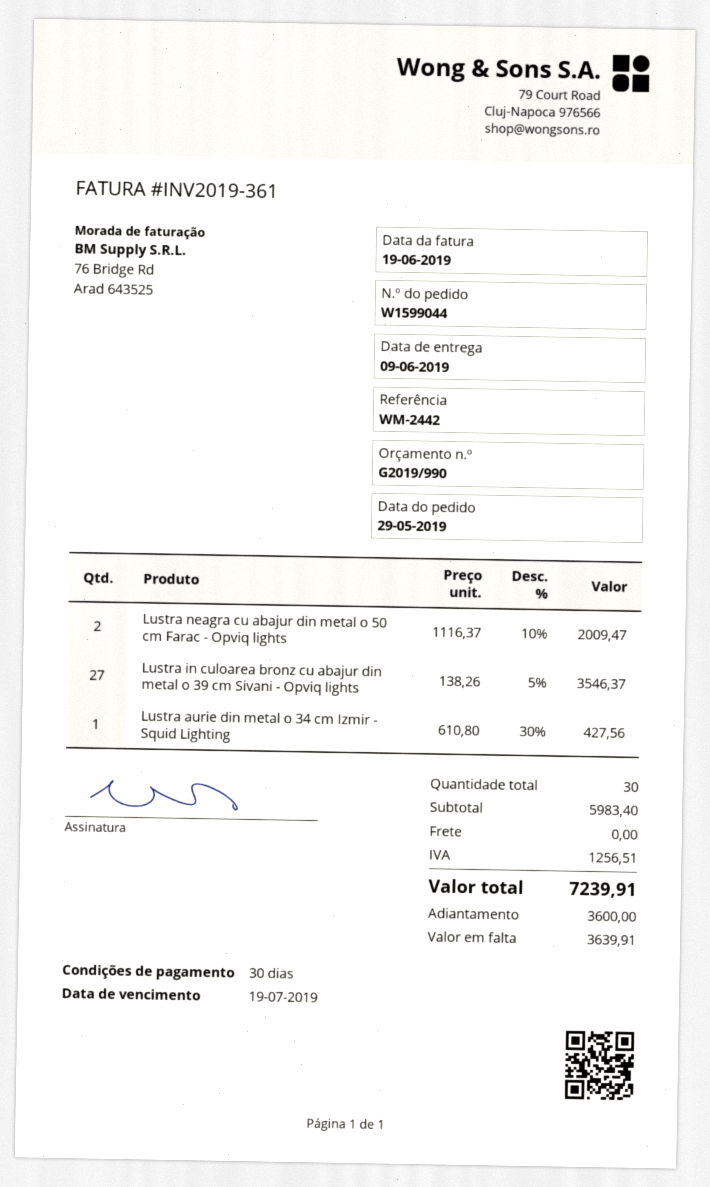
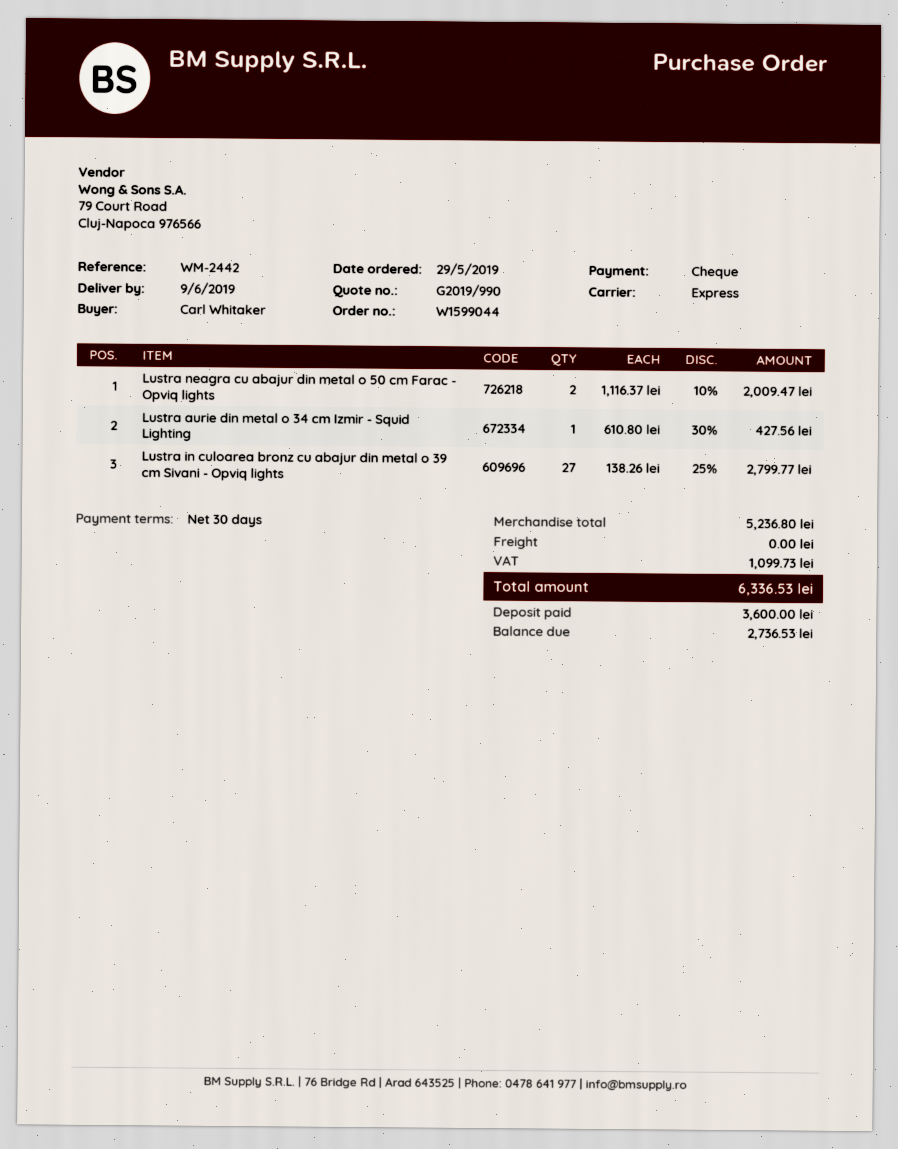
Lustra in culoarea bronz cu abajur din metal o 39 cm Sivani - Opviq lights: 27 x 138.26 - 5% = 3546.37 -> 27 x 138.26 - 25% = 2799.77
subtotal: 5983.40 -> 5236.80
tax: 1256.51 -> 1099.73
total: 7239.91 -> 6336.53
balance: 3639.91 -> 2736.53

